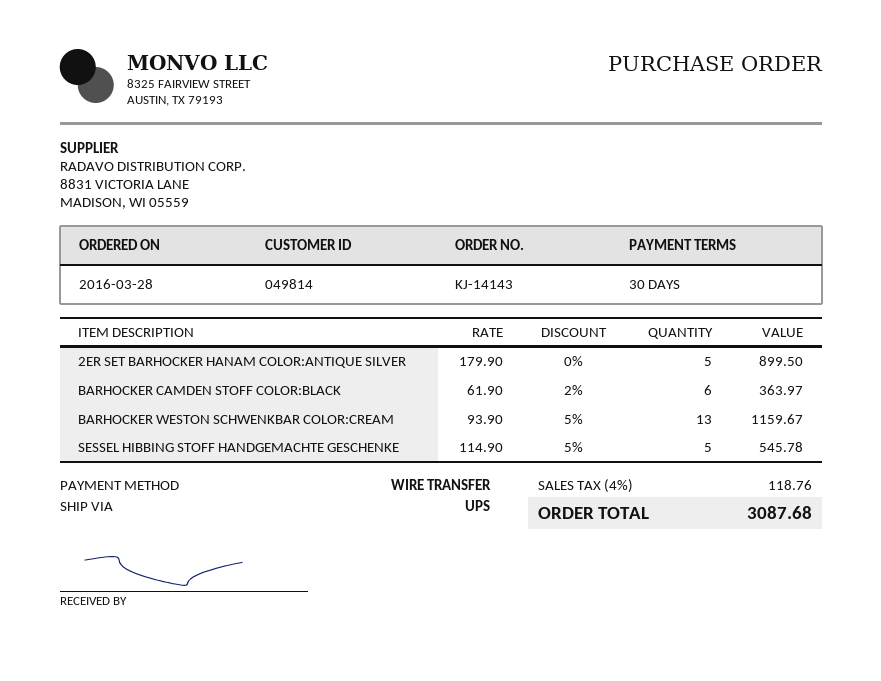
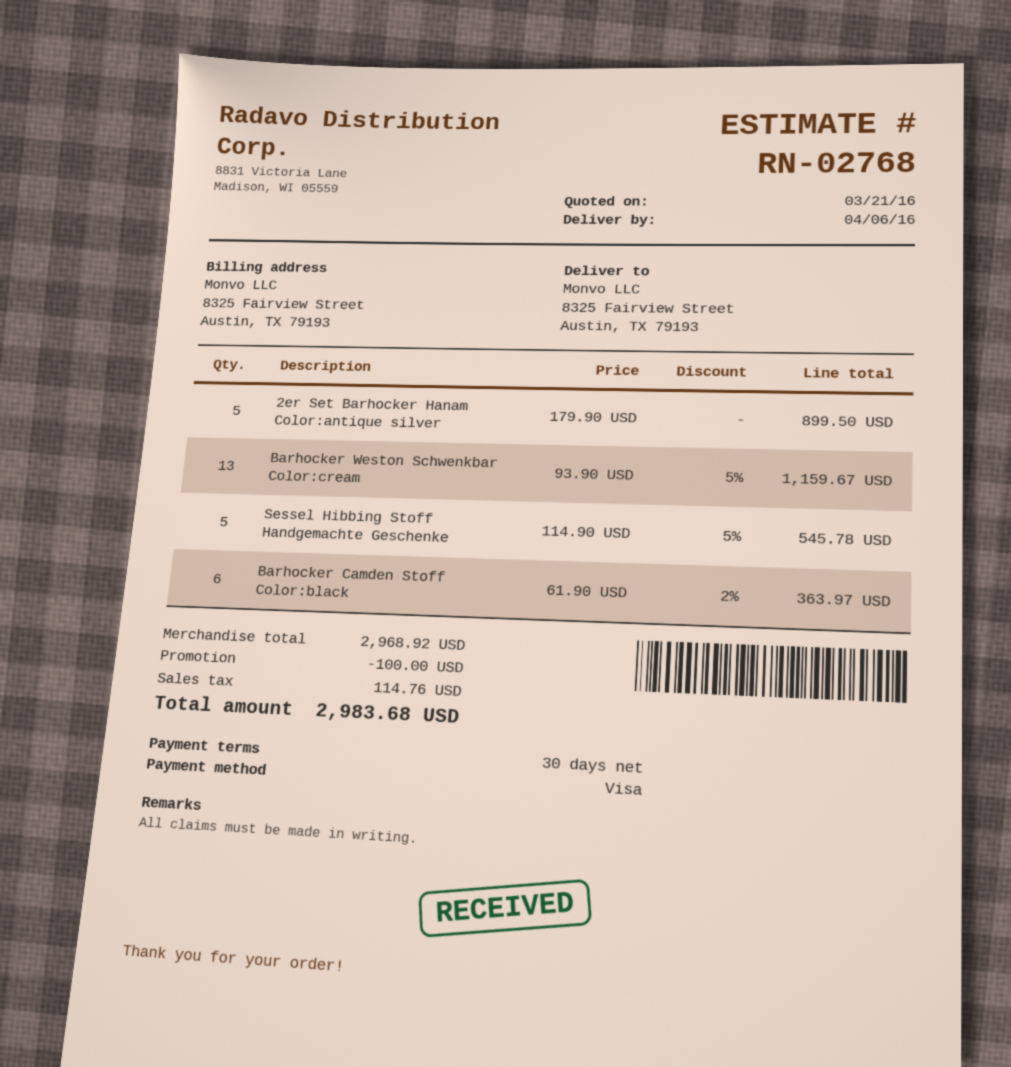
payment method: bank transfer -> Visa
discount: none -> 100.00
tax: 118.76 -> 114.76
total: 3087.68 -> 2983.68

